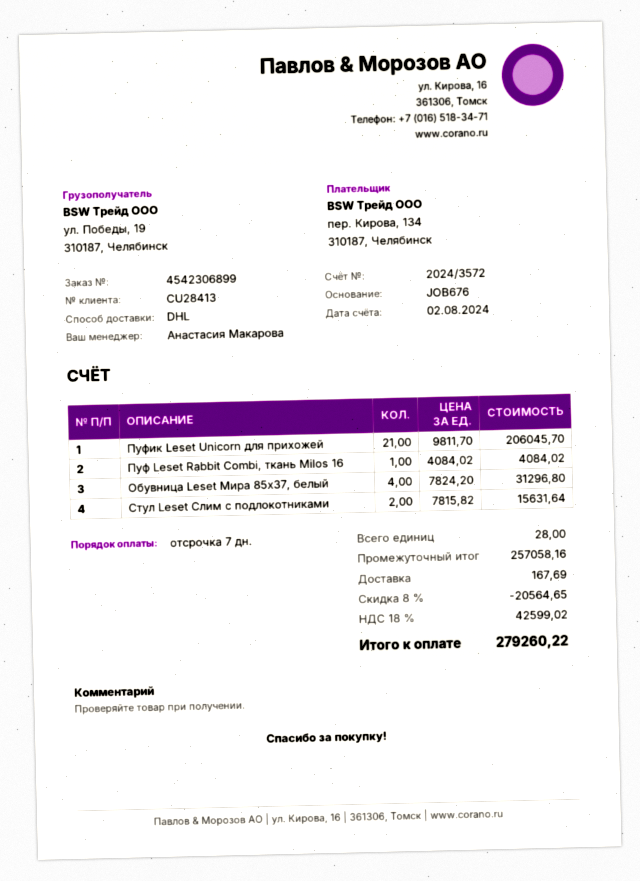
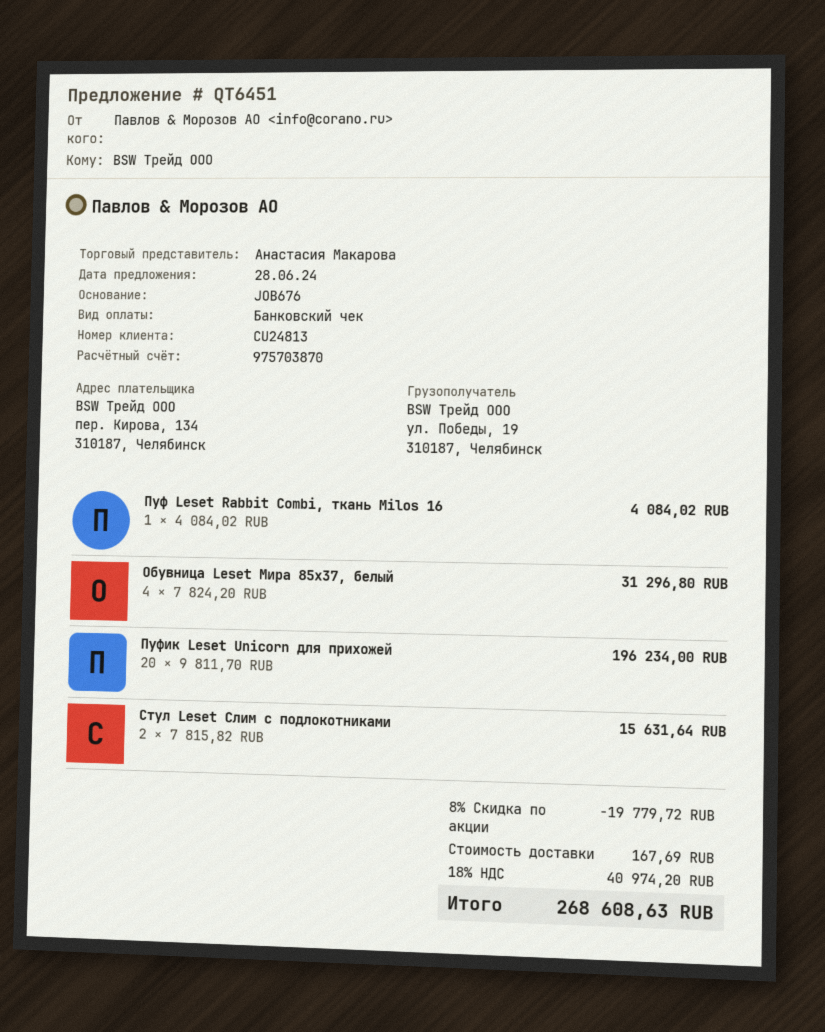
customer number: CU28413 -> CU24813
Пуфик Leset Unicorn для прихожей: 21 x 9811.70 = 206045.70 -> 20 x 9811.70 = 196234.00
discount: 8% = 20564.65 -> 8% = 19779.72
tax: 18% = 42599.02 -> 18% = 40974.20
total: 279260.22 -> 268608.63

